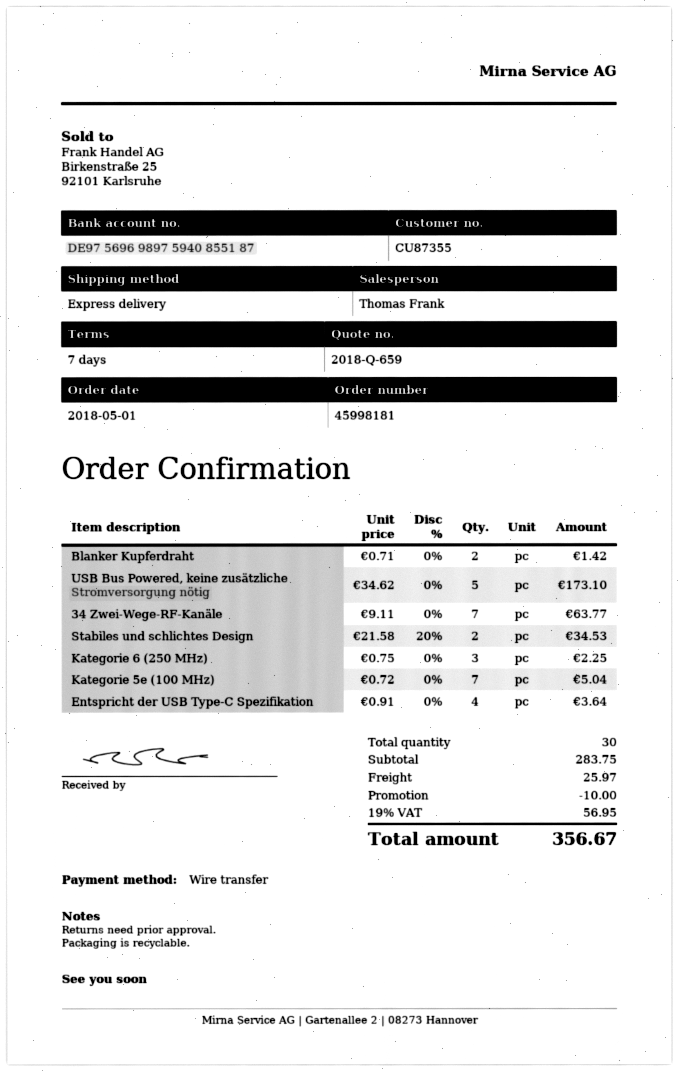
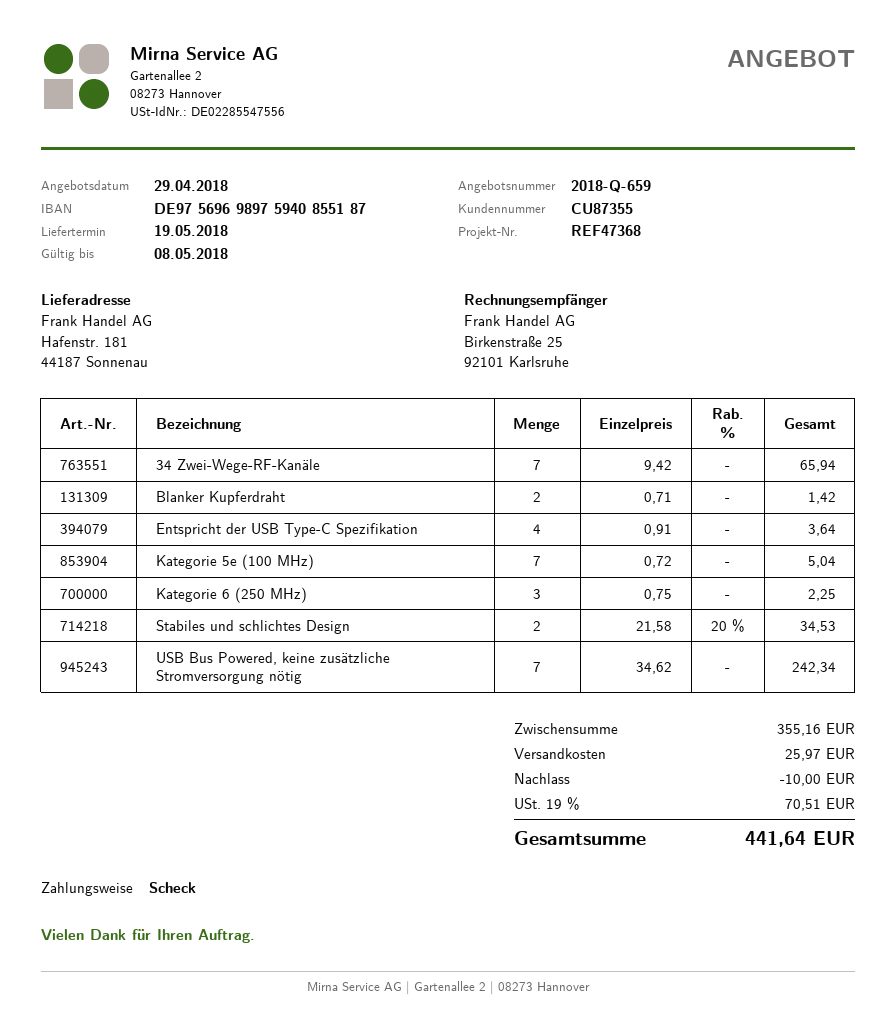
payment method: bank transfer -> cheque
USB Bus Powered, keine zusätzliche Stromversorgung nötig: 5 x 34.62 = 173.10 -> 7 x 34.62 = 242.34
34 Zwei-Wege-RF-Kanäle: 7 x 9.11 = 63.77 -> 7 x 9.42 = 65.94
subtotal: 283.75 -> 355.16
tax: 19% = 56.95 -> 19% = 70.51
total: 356.67 -> 441.64

